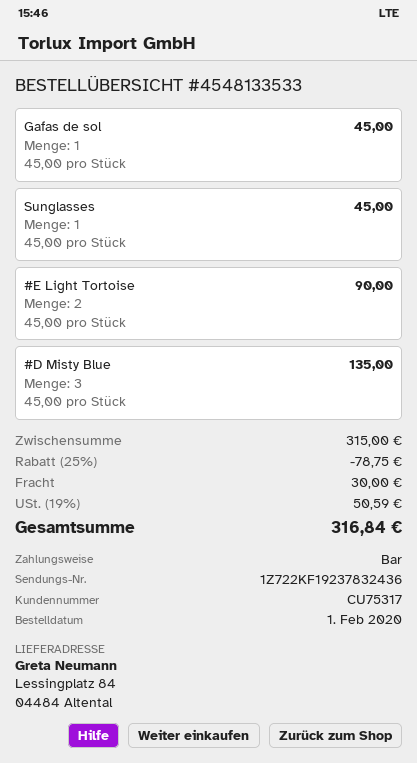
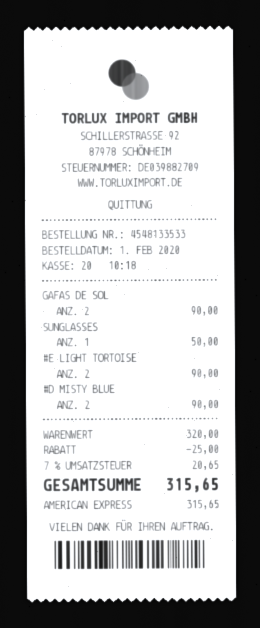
payment method: cash -> American Express
Gafas de sol: 1 for 45.00 -> 2 for 90.00
Sunglasses: 1 for 45.00 -> 1 for 50.00
#D Misty Blue: 3 for 135.00 -> 2 for 90.00
subtotal: 315.00 -> 320.00
discount: 78.75 -> 25.00
shipping: 30.00 -> none
tax: 19% = 50.59 -> 7% = 20.65
total: 316.84 -> 315.65

